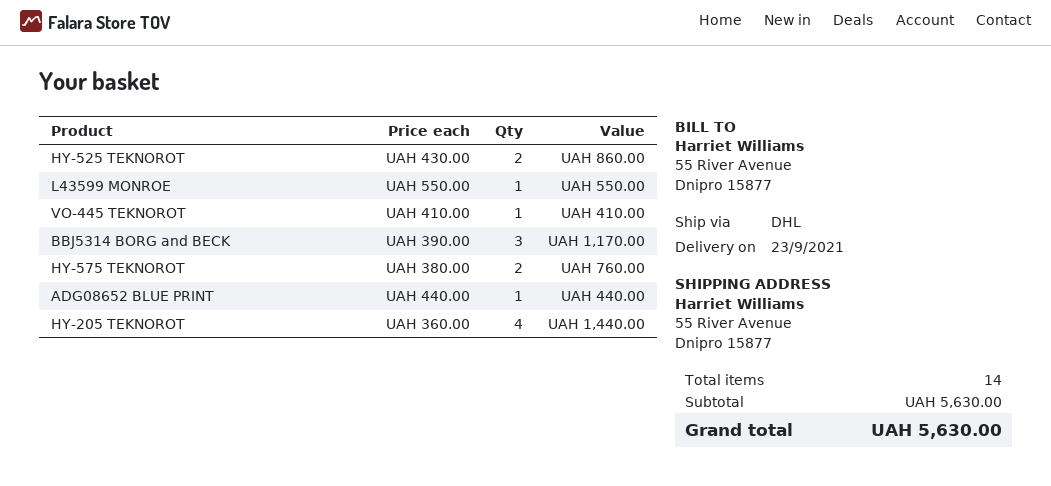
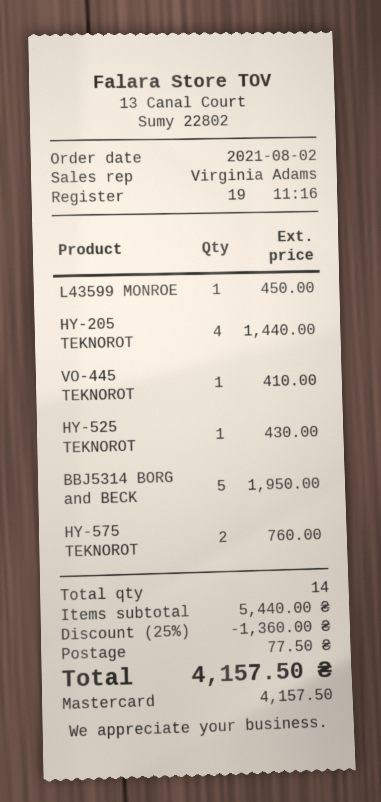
HY-525 TEKNOROT: 2 for 860.00 -> 1 for 430.00
L43599 MONROE: 1 for 550.00 -> 1 for 450.00
BBJ5314 BORG and BECK: 3 for 1170.00 -> 5 for 1950.00
ADG08652 BLUE PRINT: 1 for 440.00 -> none
subtotal: 5630.00 -> 5440.00
discount: none -> 25% = 1360.00
shipping: none -> 77.50
total: 5630.00 -> 4157.50

